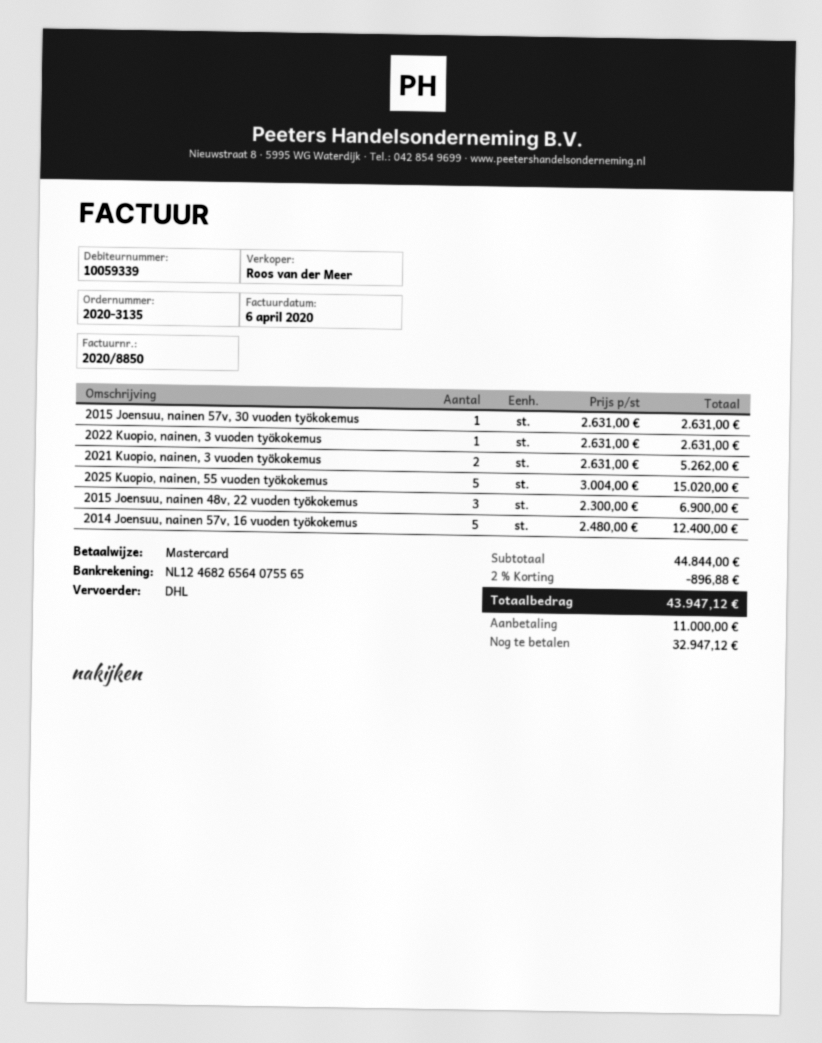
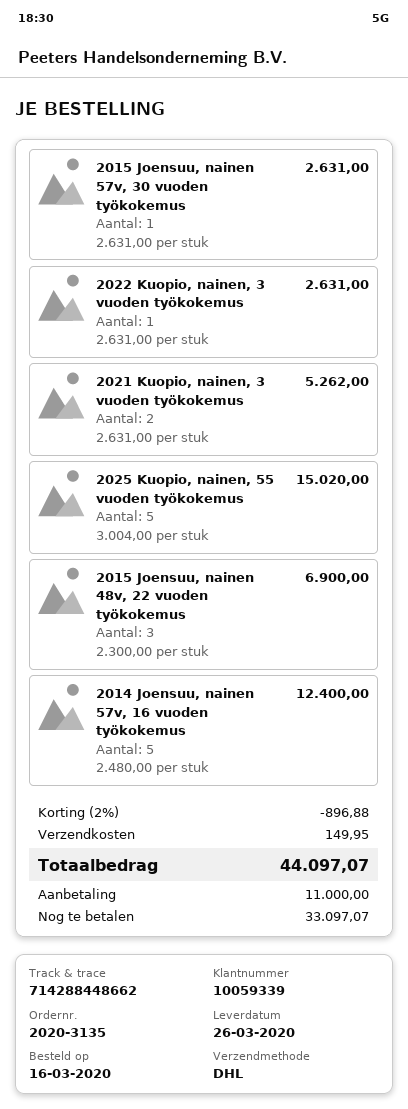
shipping: none -> 149.95
total: 43947.12 -> 44097.07
balance: 32947.12 -> 33097.07

